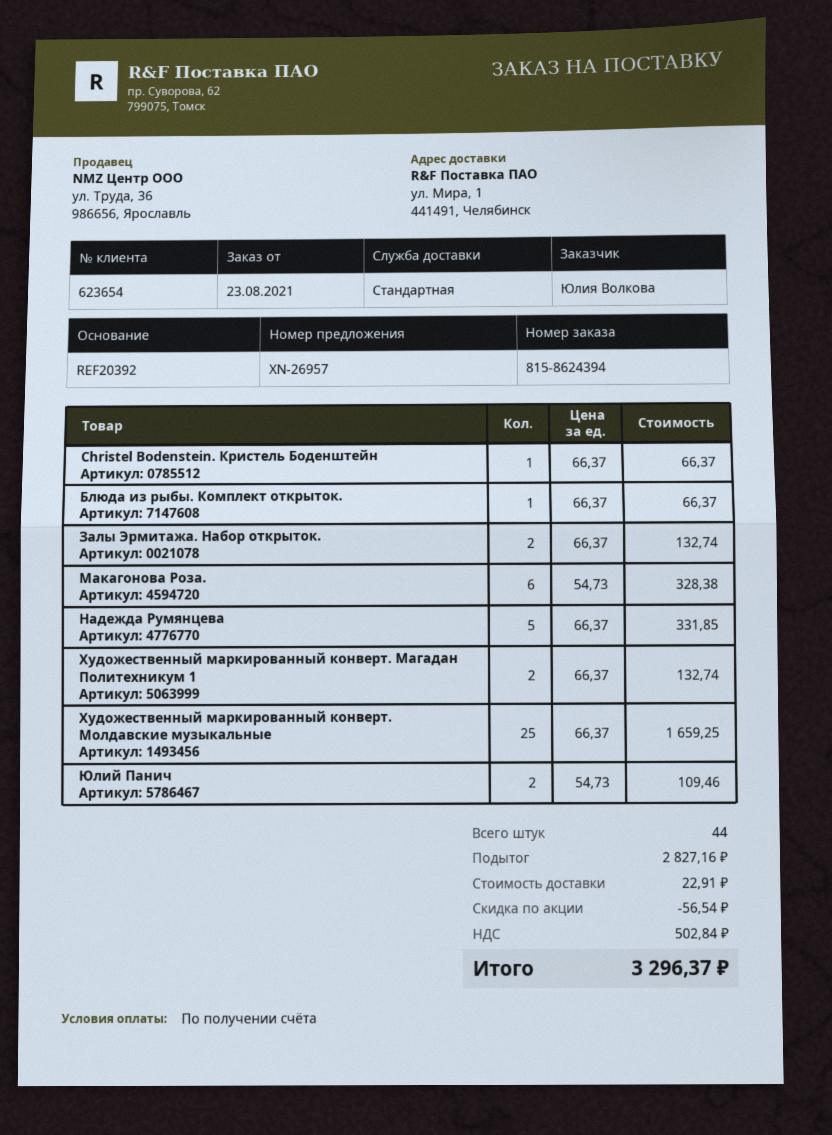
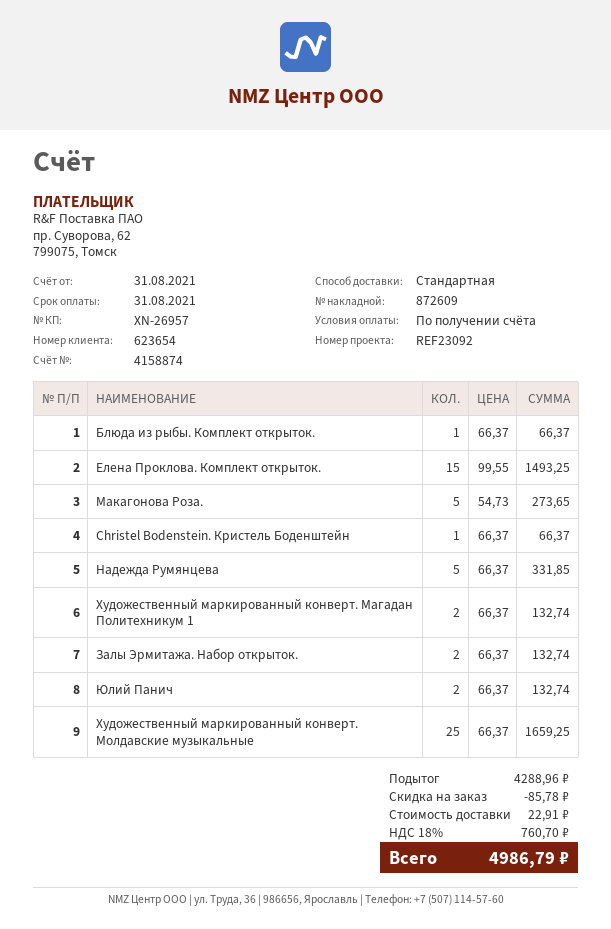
reference: REF20392 -> REF23092
Макагонова Роза.: 6 x 54.73 = 328.38 -> 5 x 54.73 = 273.65
Юлий Панич: 2 x 54.73 = 109.46 -> 2 x 66.37 = 132.74
Елена Проклова. Комплект открыток.: none -> 15 x 99.55 = 1493.25
subtotal: 2827.16 -> 4288.96
discount: 56.54 -> 85.78
tax: 502.84 -> 760.70
total: 3296.37 -> 4986.79

